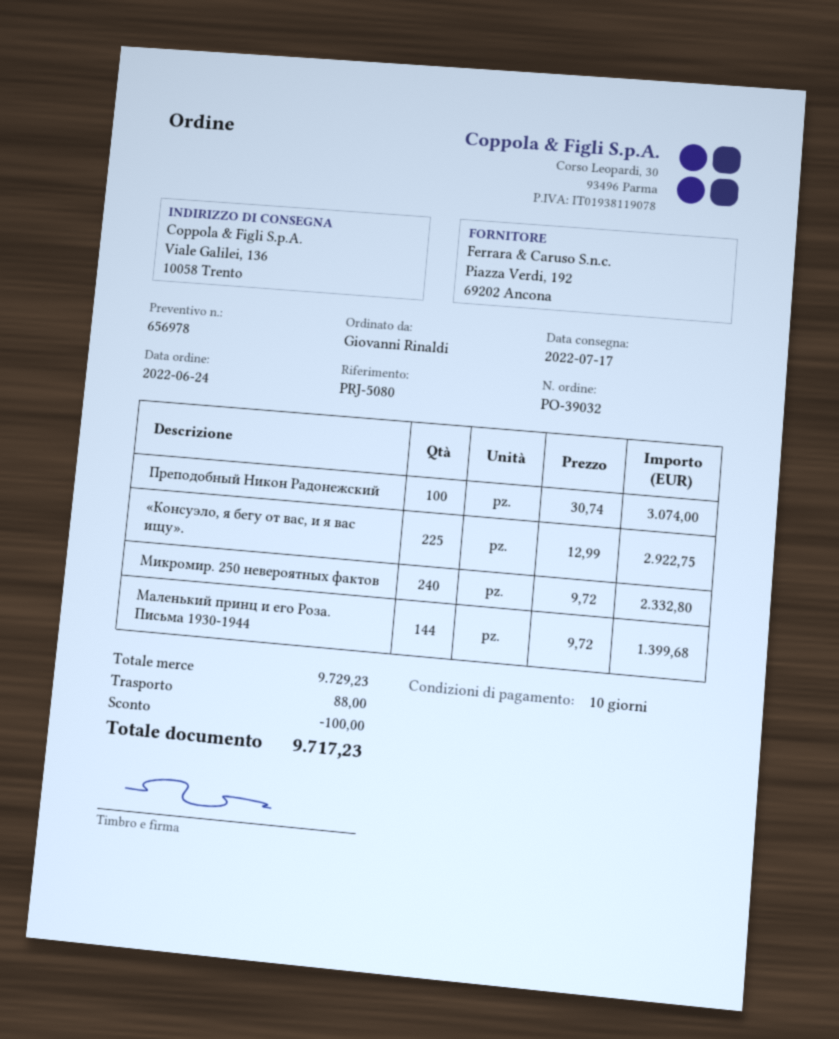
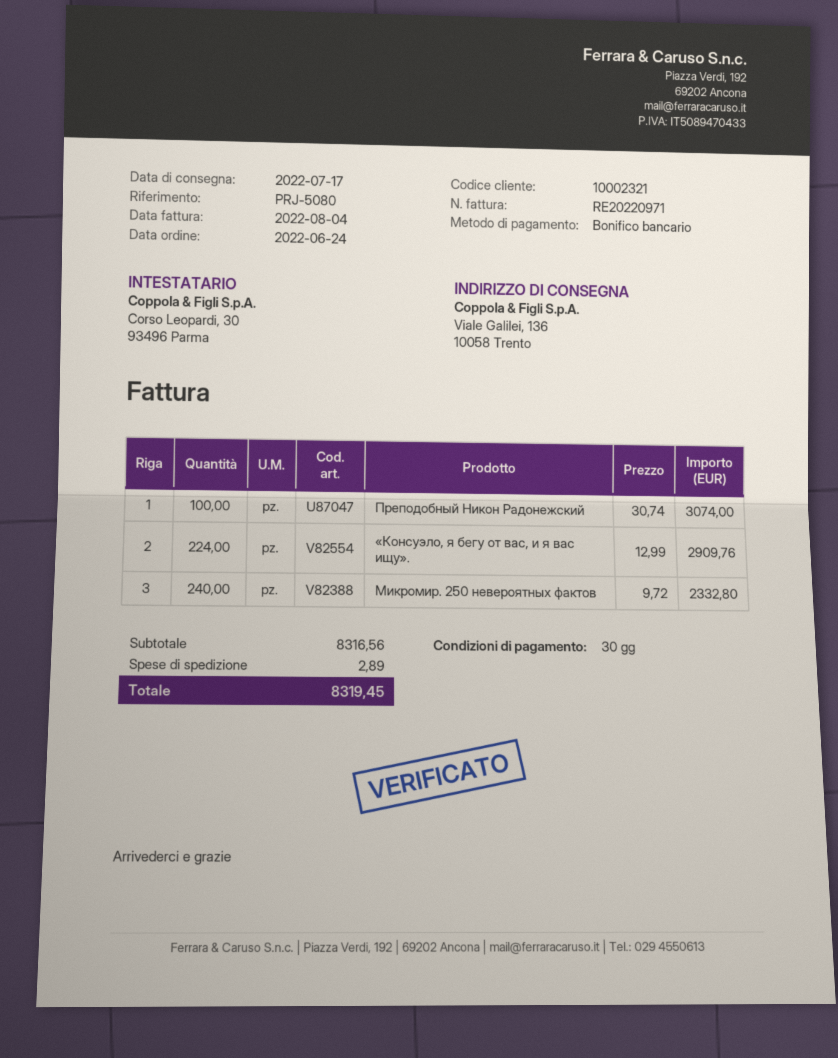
payment terms: 10 days -> 30 days
«Консуэло, я бегу от вас, и я вас ищу».: 225 x 12.99 = 2922.75 -> 224 x 12.99 = 2909.76
Маленький принц и его Роза. Письма 1930-1944: 144 x 9.72 = 1399.68 -> none
subtotal: 9729.23 -> 8316.56
discount: 100.00 -> none
shipping: 88.00 -> 2.89
total: 9717.23 -> 8319.45

